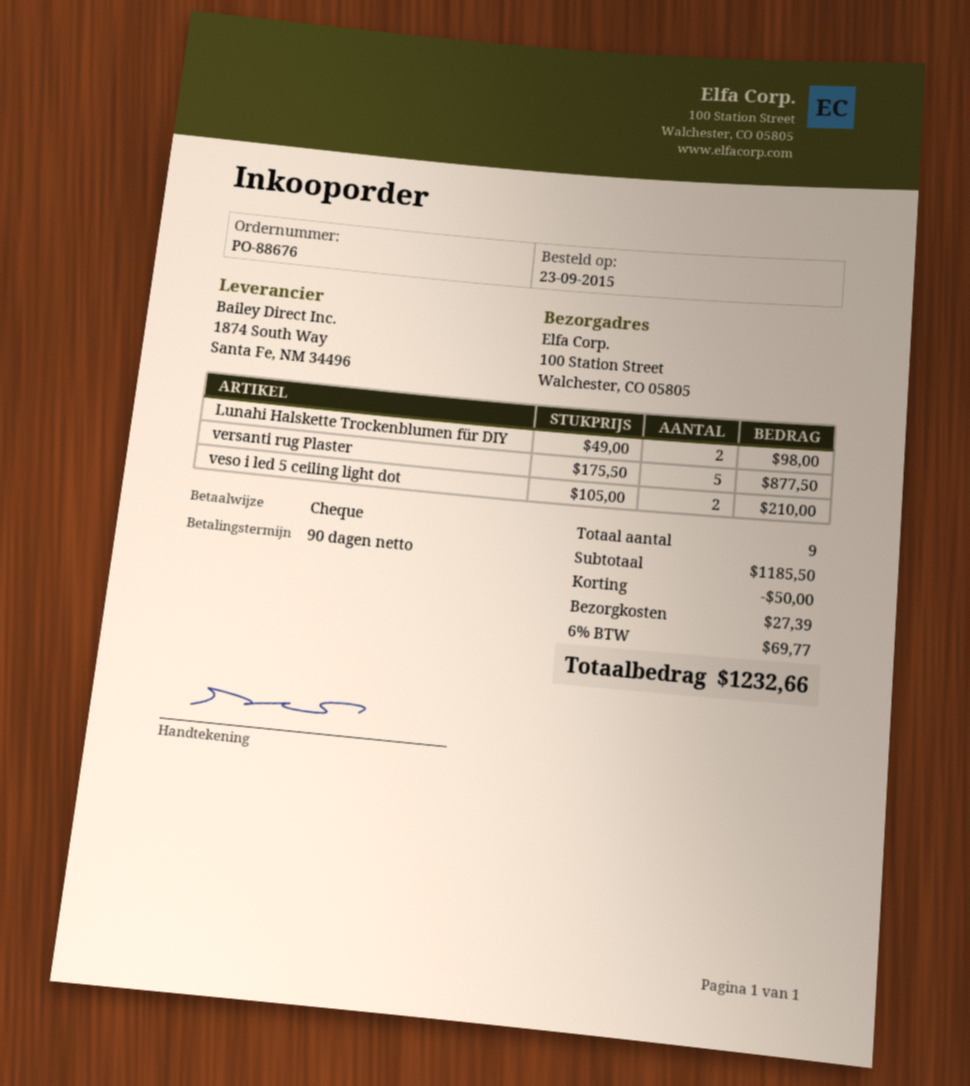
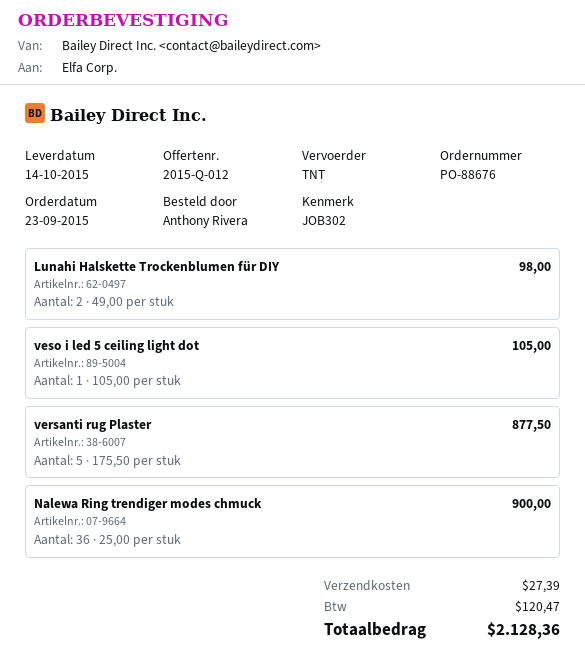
veso i led 5 ceiling light dot: 2 x 105.00 = 210.00 -> 1 x 105.00 = 105.00
Nalewa Ring trendiger modes chmuck: none -> 36 x 25.00 = 900.00
discount: 50.00 -> none
tax: 69.77 -> 120.47
total: 1232.66 -> 2128.36

